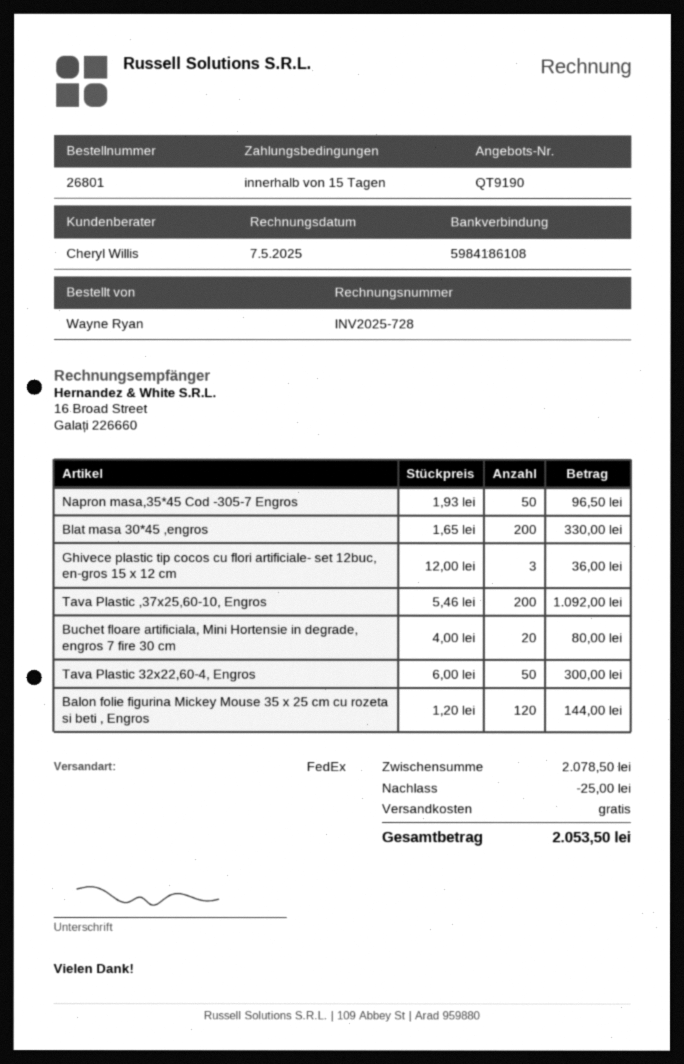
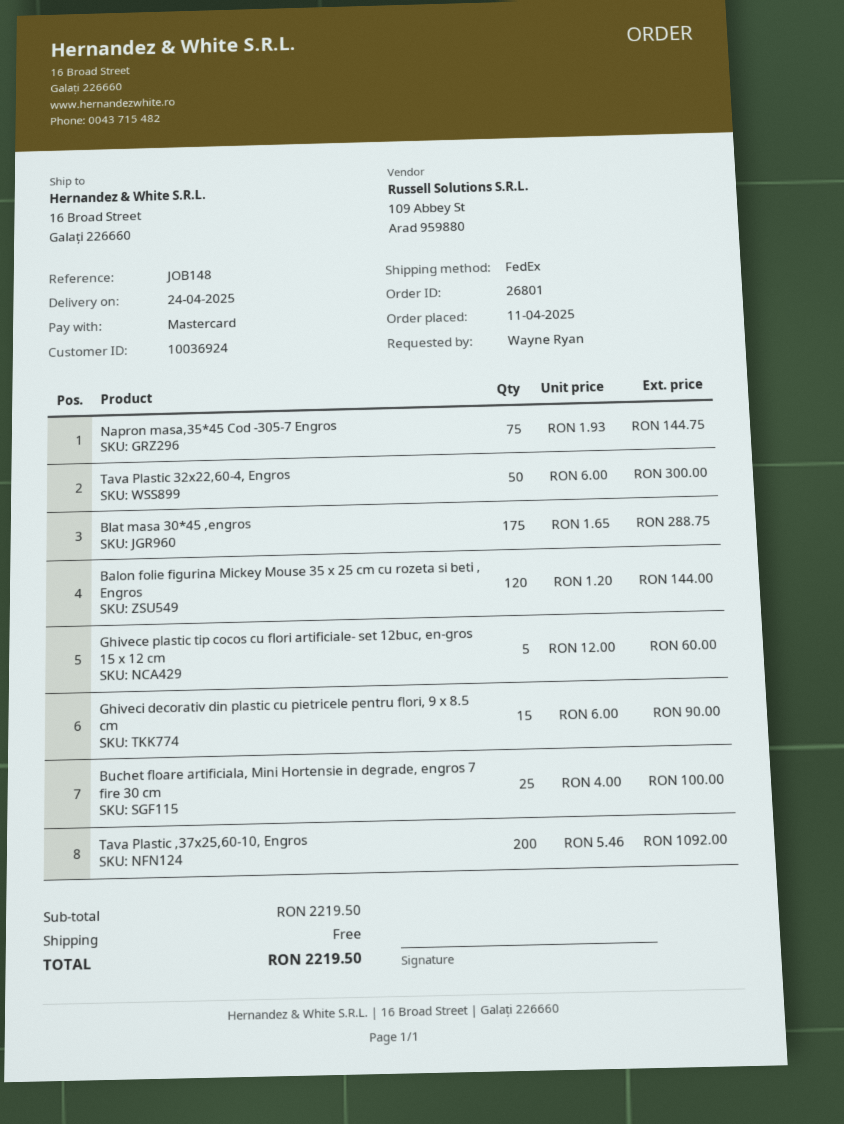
Napron masa,35*45 Cod -305-7 Engros: 50 x 1.93 = 96.50 -> 75 x 1.93 = 144.75
Blat masa 30*45 ,engros: 200 x 1.65 = 330.00 -> 175 x 1.65 = 288.75
Ghivece plastic tip cocos cu flori artificiale- set 12buc, en-gros 15 x 12 cm: 3 x 12.00 = 36.00 -> 5 x 12.00 = 60.00
Buchet floare artificiala, Mini Hortensie in degrade, engros 7 fire 30 cm: 20 x 4.00 = 80.00 -> 25 x 4.00 = 100.00
Ghiveci decorativ din plastic cu pietricele pentru flori, 9 x 8.5 cm: none -> 15 x 6.00 = 90.00
subtotal: 2078.50 -> 2219.50
discount: 25.00 -> none
total: 2053.50 -> 2219.50

